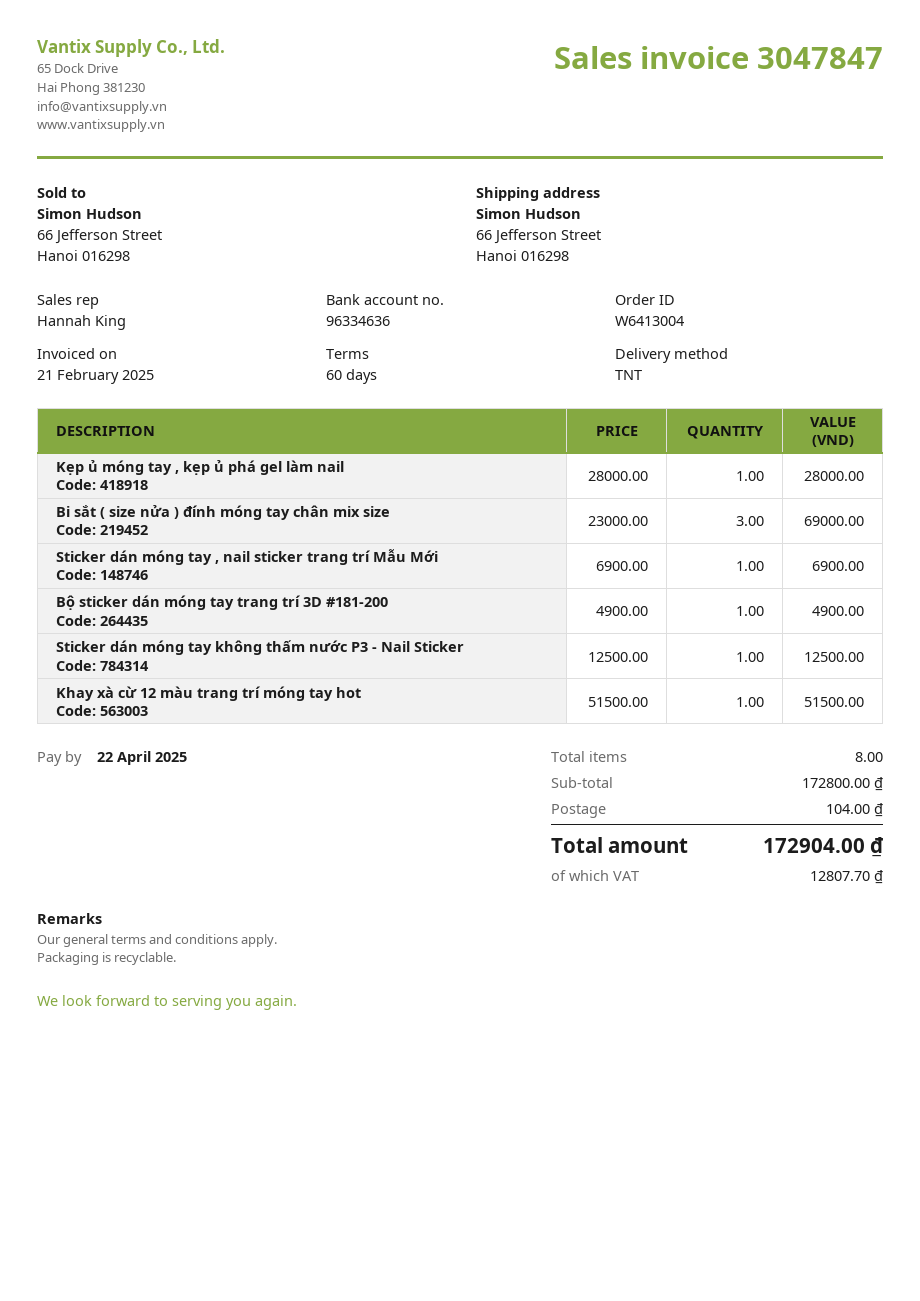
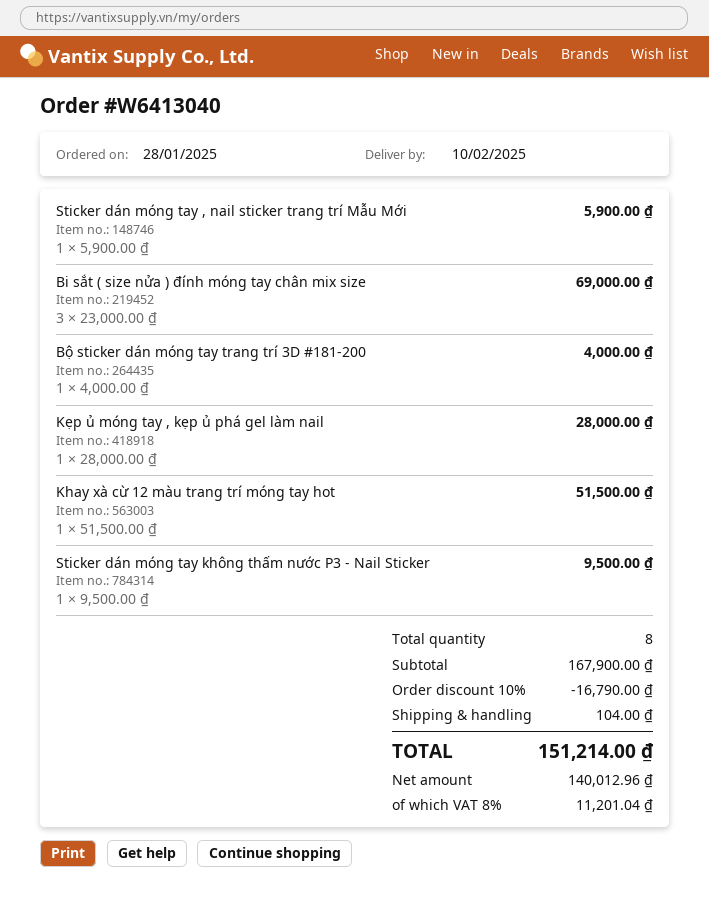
order number: W6413004 -> W6413040
Sticker dán móng tay , nail sticker trang trí Mẫu Mới: 1 x 6900.00 = 6900.00 -> 1 x 5900.00 = 5900.00
Bộ sticker dán móng tay trang trí 3D #181-200: 1 x 4900.00 = 4900.00 -> 1 x 4000.00 = 4000.00
Sticker dán móng tay không thấm nước P3 - Nail Sticker: 1 x 12500.00 = 12500.00 -> 1 x 9500.00 = 9500.00
subtotal: 172800.00 -> 167900.00
discount: none -> 10% = 16790.00
tax: 12807.70 -> 11201.04
total: 172904.00 -> 151214.00

